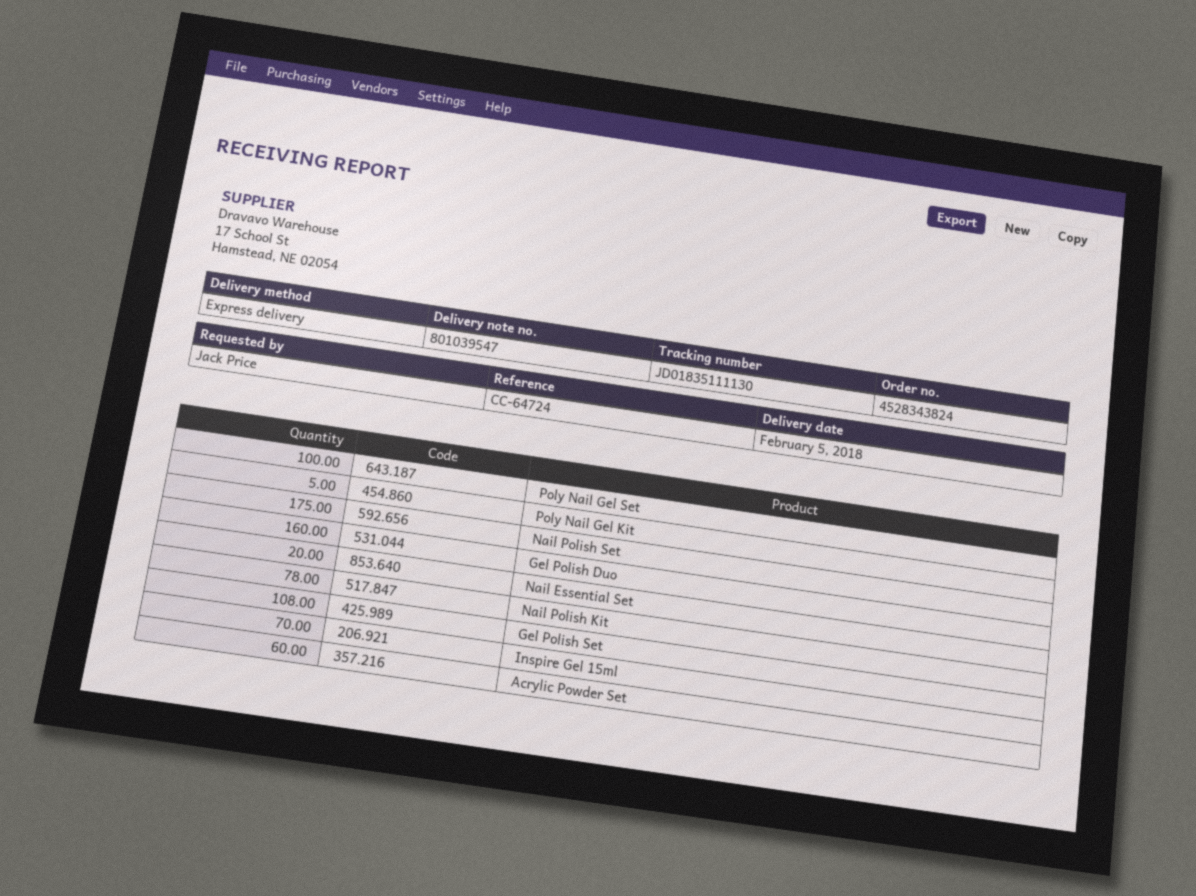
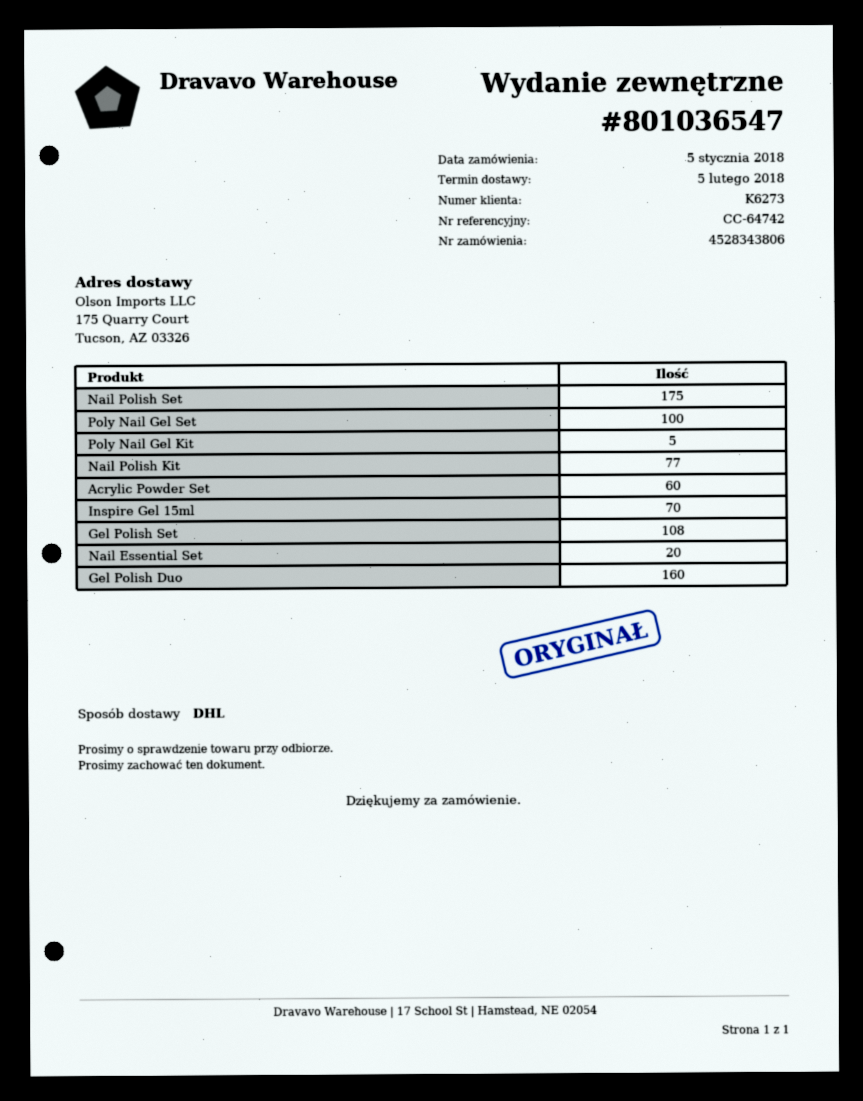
order number: 4528343824 -> 4528343806
delivery note number: 801039547 -> 801036547
reference: CC-64724 -> CC-64742
shipping method: express -> DHL
Nail Polish Kit: 78 -> 77

